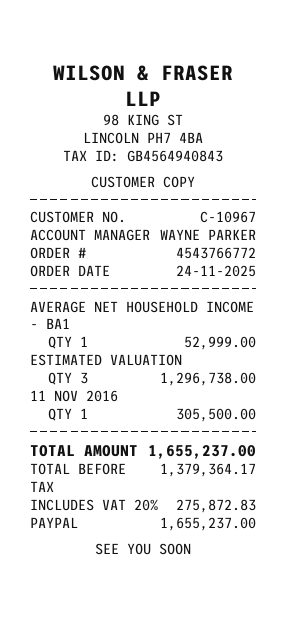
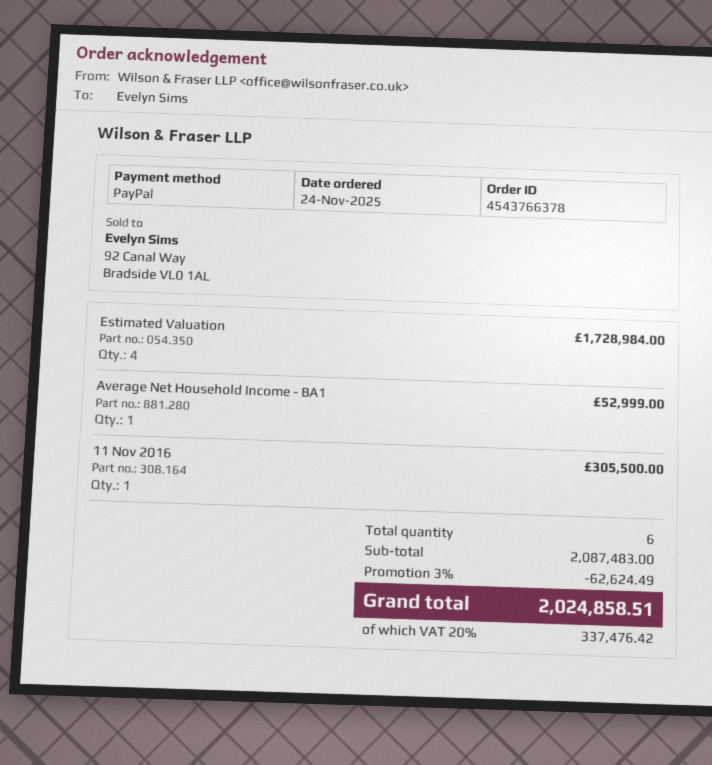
order number: 4543766772 -> 4543766378
ESTIMATED VALUATION: 3 for 1296738.00 -> 4 for 1728984.00
discount: none -> 3% = 62624.49
tax: 20% = 275872.83 -> 20% = 337476.42
total: 1655237.00 -> 2024858.51

